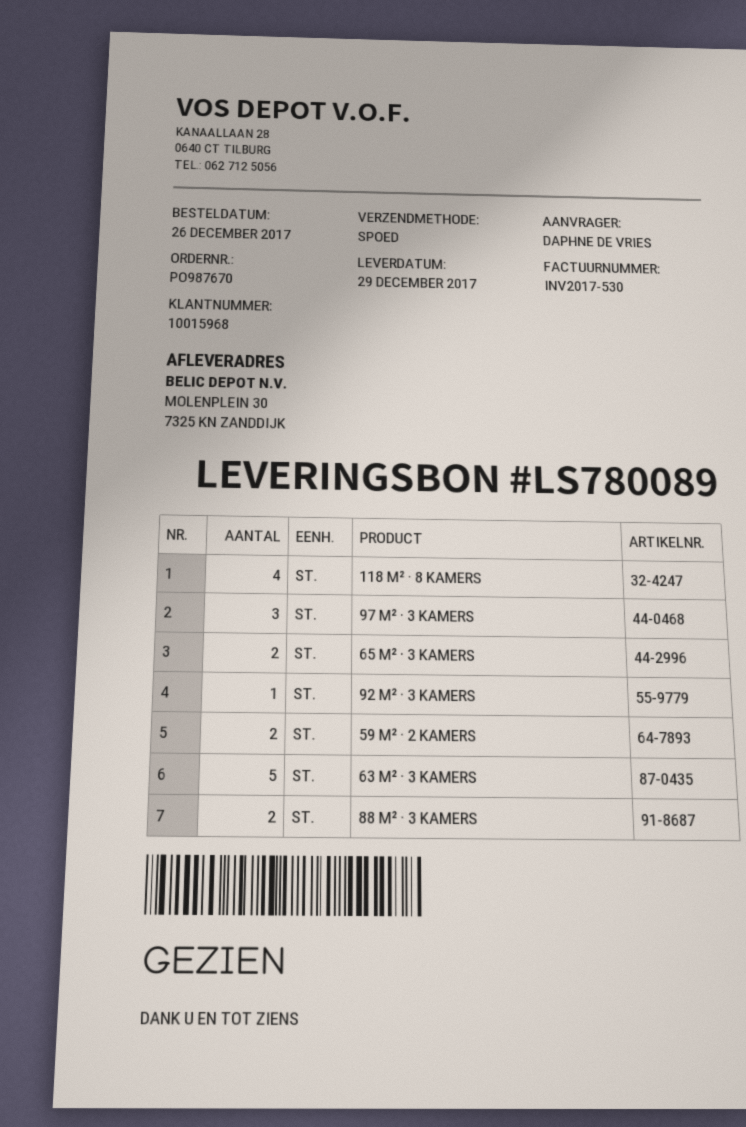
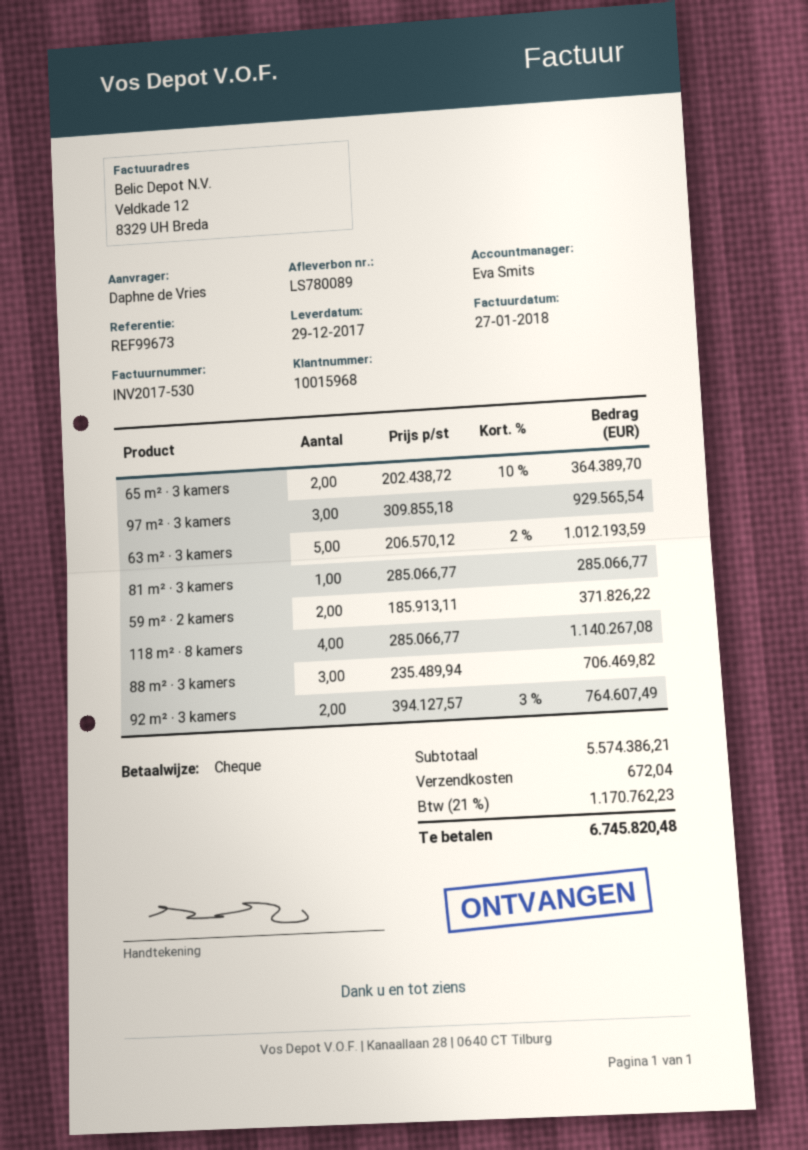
92 M² · 3 KAMERS: 1 -> 2
88 M² · 3 KAMERS: 2 -> 3
81 m² · 3 kamers: none -> 1

